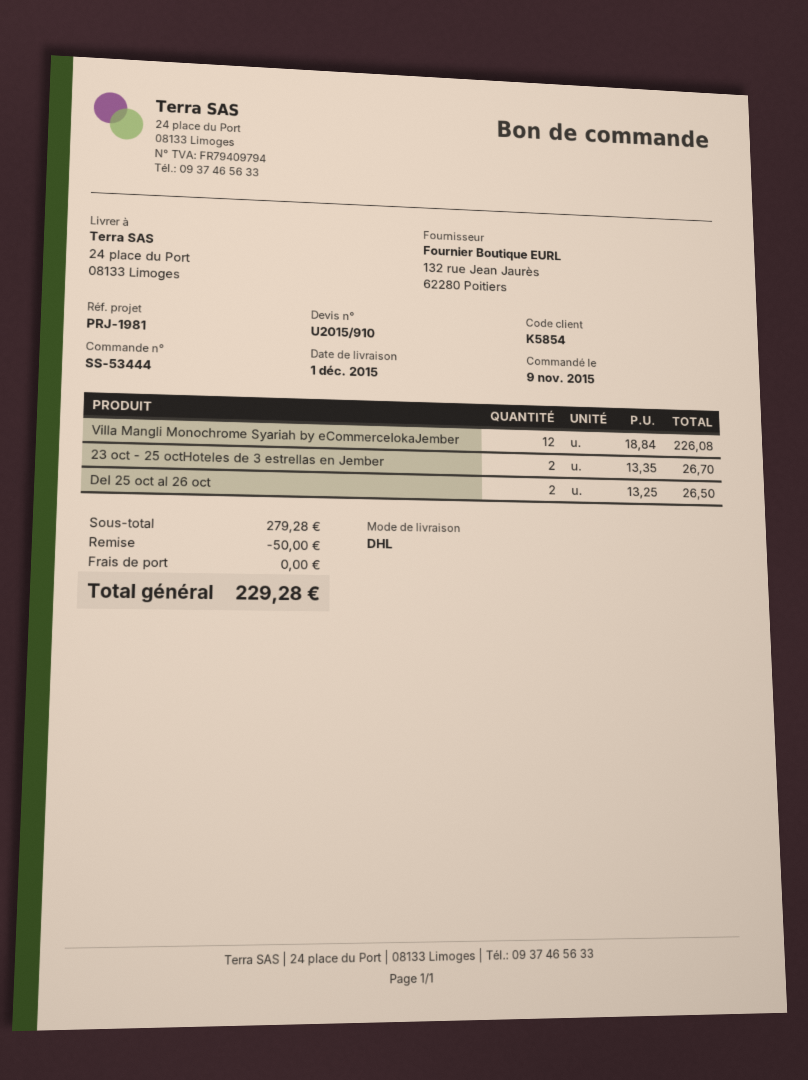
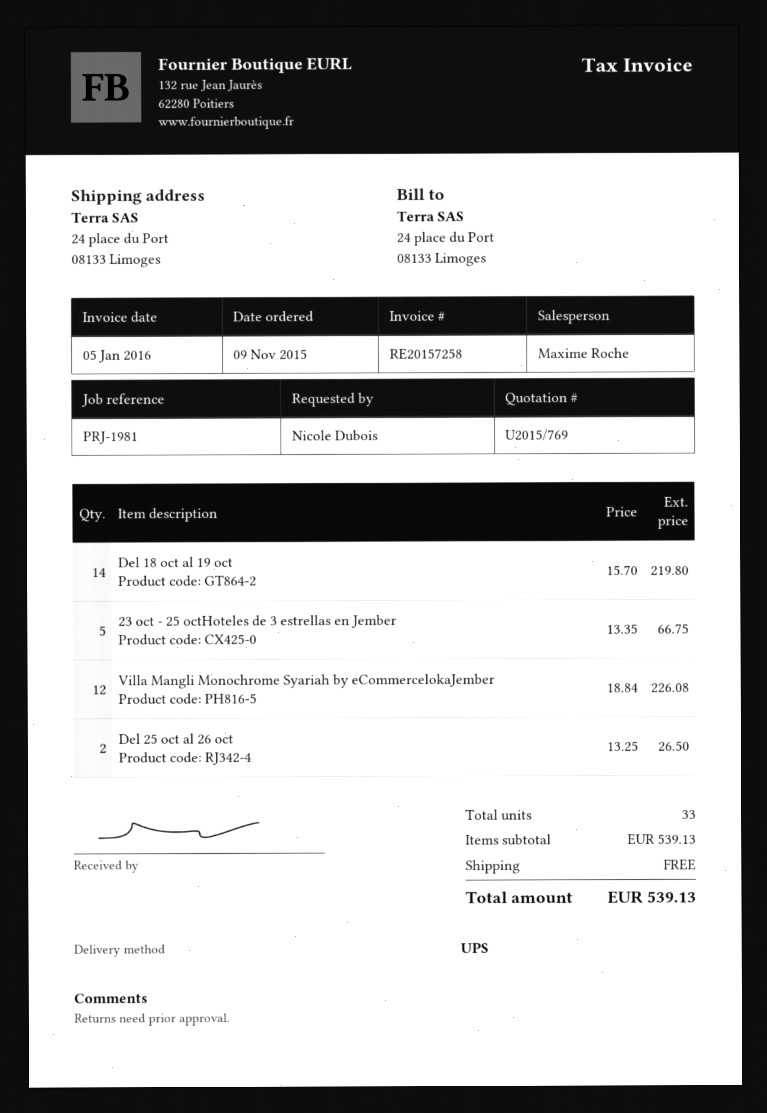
quote number: U2015/910 -> U2015/769
shipping method: DHL -> UPS
23 oct - 25 octHoteles de 3 estrellas en Jember: 2 x 13.35 = 26.70 -> 5 x 13.35 = 66.75
Del 18 oct al 19 oct: none -> 14 x 15.70 = 219.80
subtotal: 279.28 -> 539.13
discount: 50.00 -> none
total: 229.28 -> 539.13

